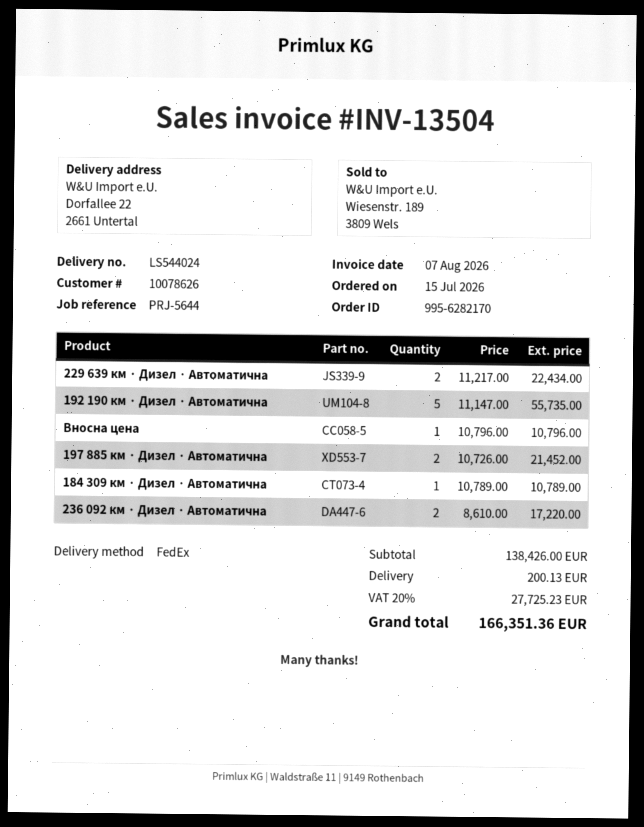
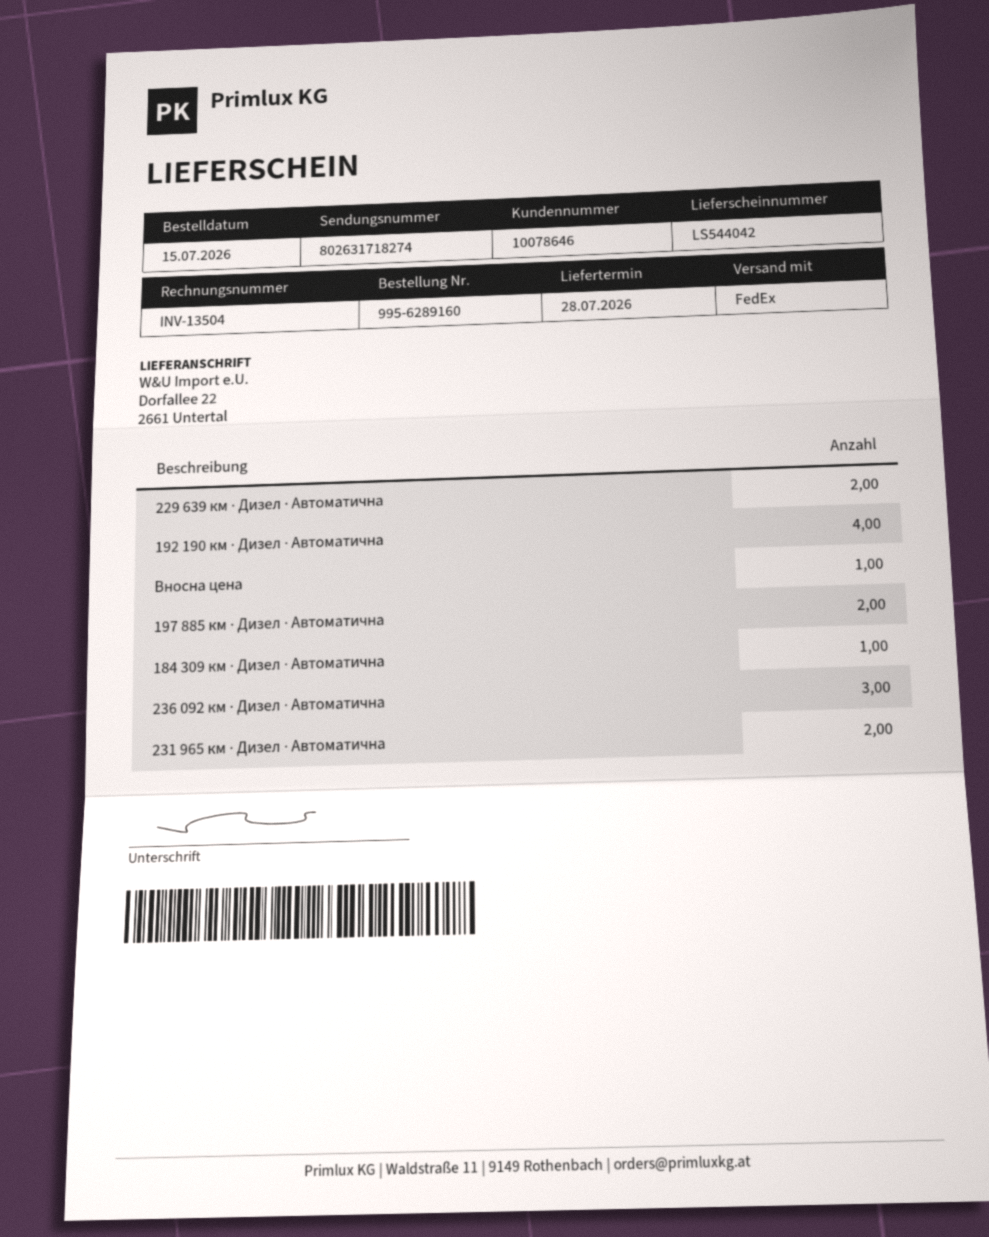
order number: 995-6282170 -> 995-6289160
delivery note number: LS544024 -> LS544042
customer number: 10078626 -> 10078646
192 190 км · Дизел · Автоматична: 5 -> 4
236 092 км · Дизел · Автоматична: 2 -> 3
231 965 км · Дизел · Автоматична: none -> 2

